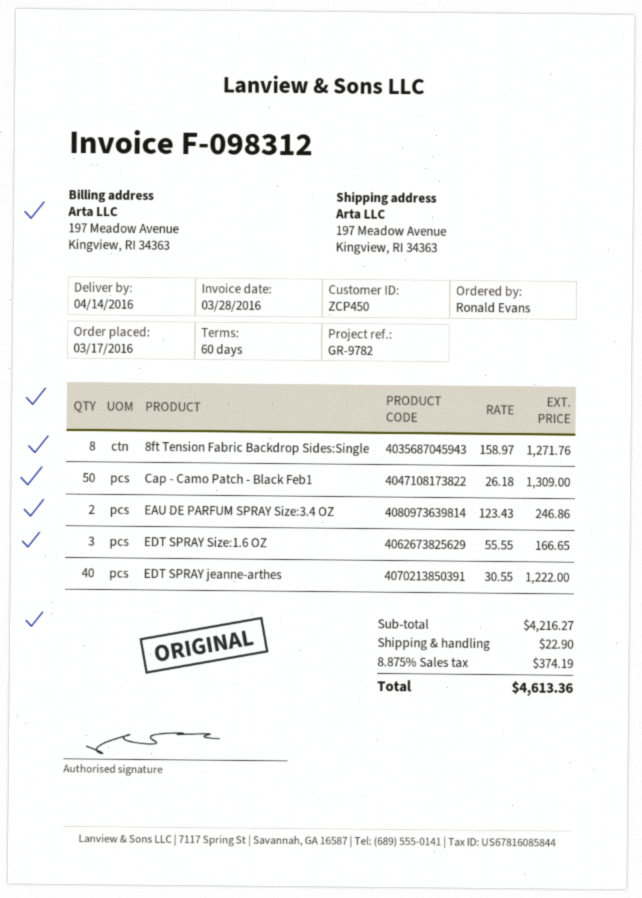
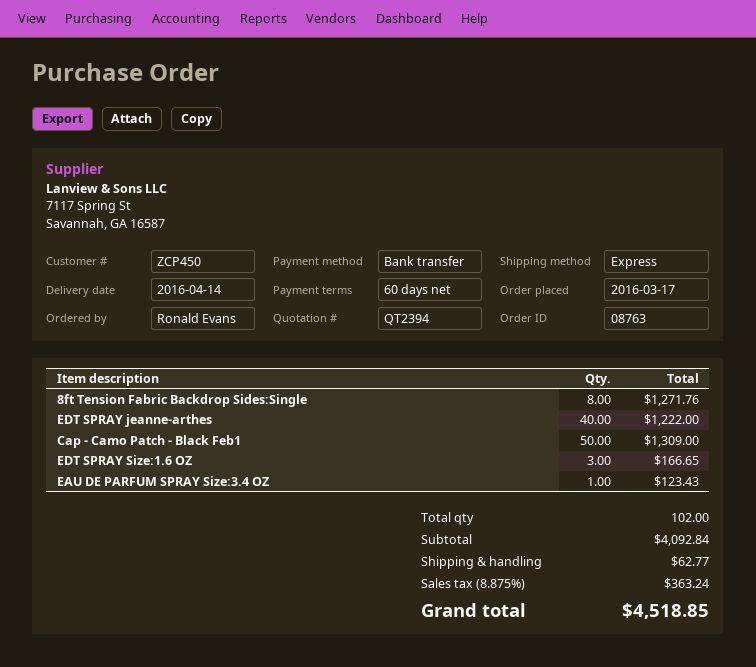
EAU DE PARFUM SPRAY Size:3.4 OZ: 2 for 246.86 -> 1 for 123.43
subtotal: 4216.27 -> 4092.84
shipping: 22.90 -> 62.77
tax: 8.875% = 374.19 -> 8.875% = 363.24
total: 4613.36 -> 4518.85

